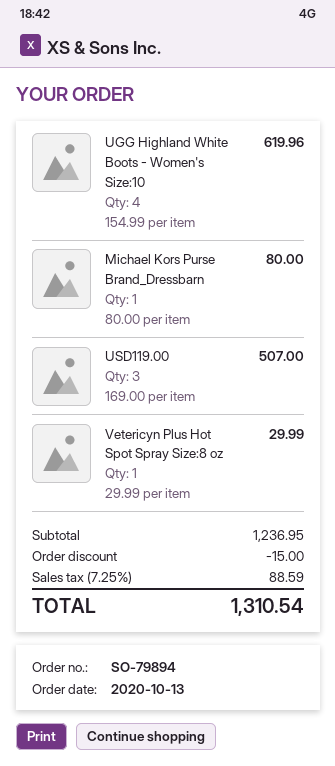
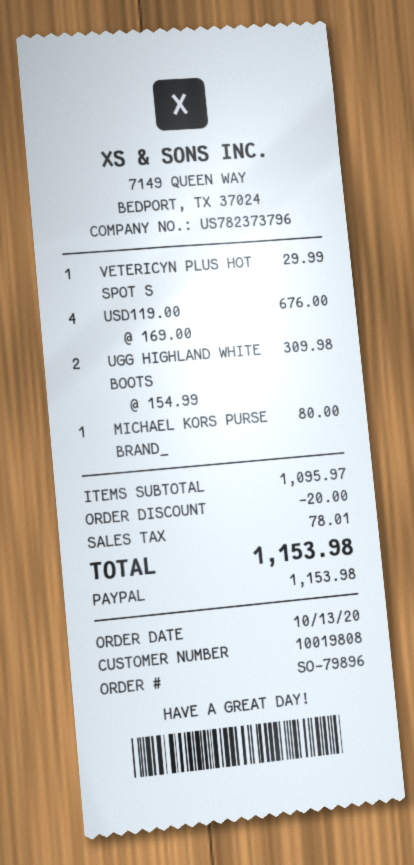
order number: SO-79894 -> SO-79896
UGG Highland White Boots - Women's Size:10: 4 x 154.99 = 619.96 -> 2 x 154.99 = 309.98
USD119.00: 3 x 169.00 = 507.00 -> 4 x 169.00 = 676.00
subtotal: 1236.95 -> 1095.97
discount: 15.00 -> 20.00
tax: 88.59 -> 78.01
total: 1310.54 -> 1153.98

